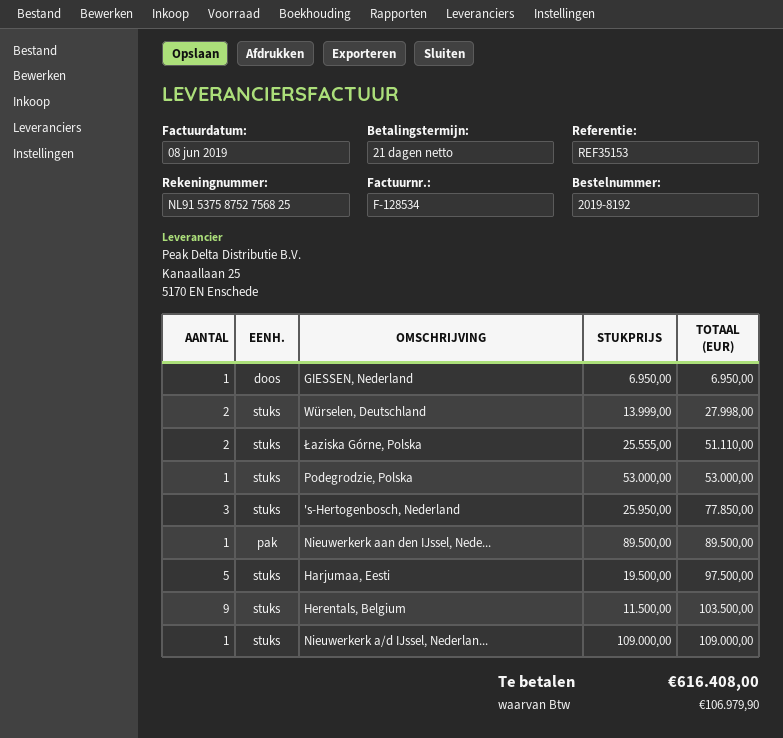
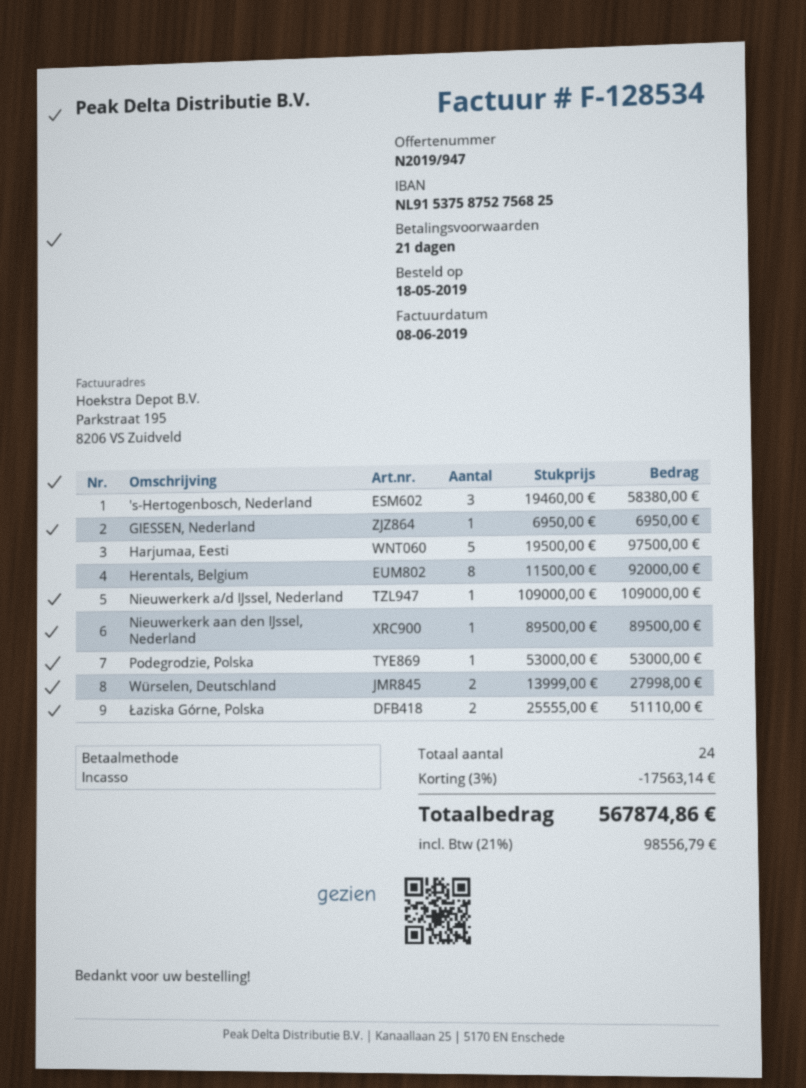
's-Hertogenbosch, Nederland: 3 x 25950.00 = 77850.00 -> 3 x 19460.00 = 58380.00
Herentals, Belgium: 9 x 11500.00 = 103500.00 -> 8 x 11500.00 = 92000.00
discount: none -> 3% = 17563.14
tax: 106979.90 -> 98556.79
total: 616408.00 -> 567874.86

